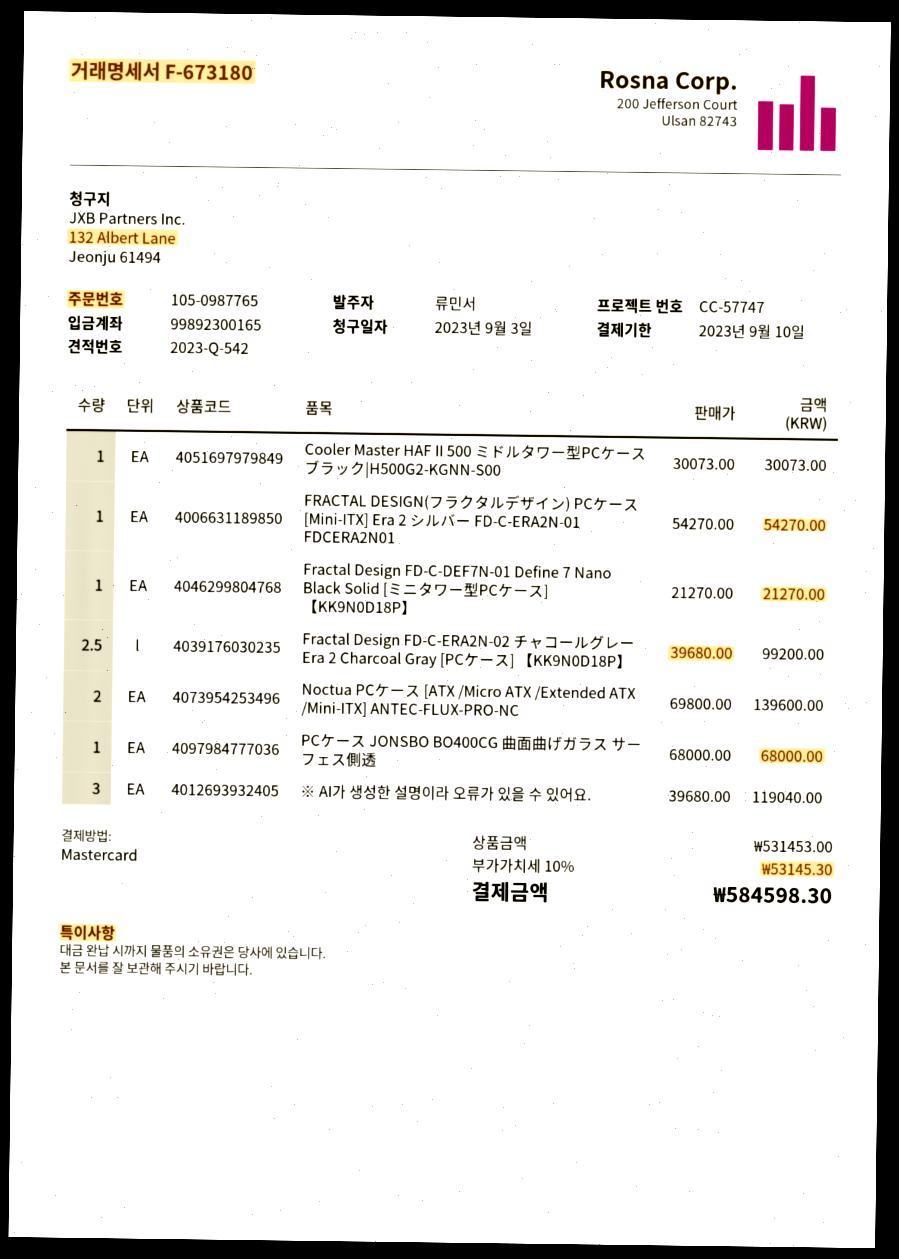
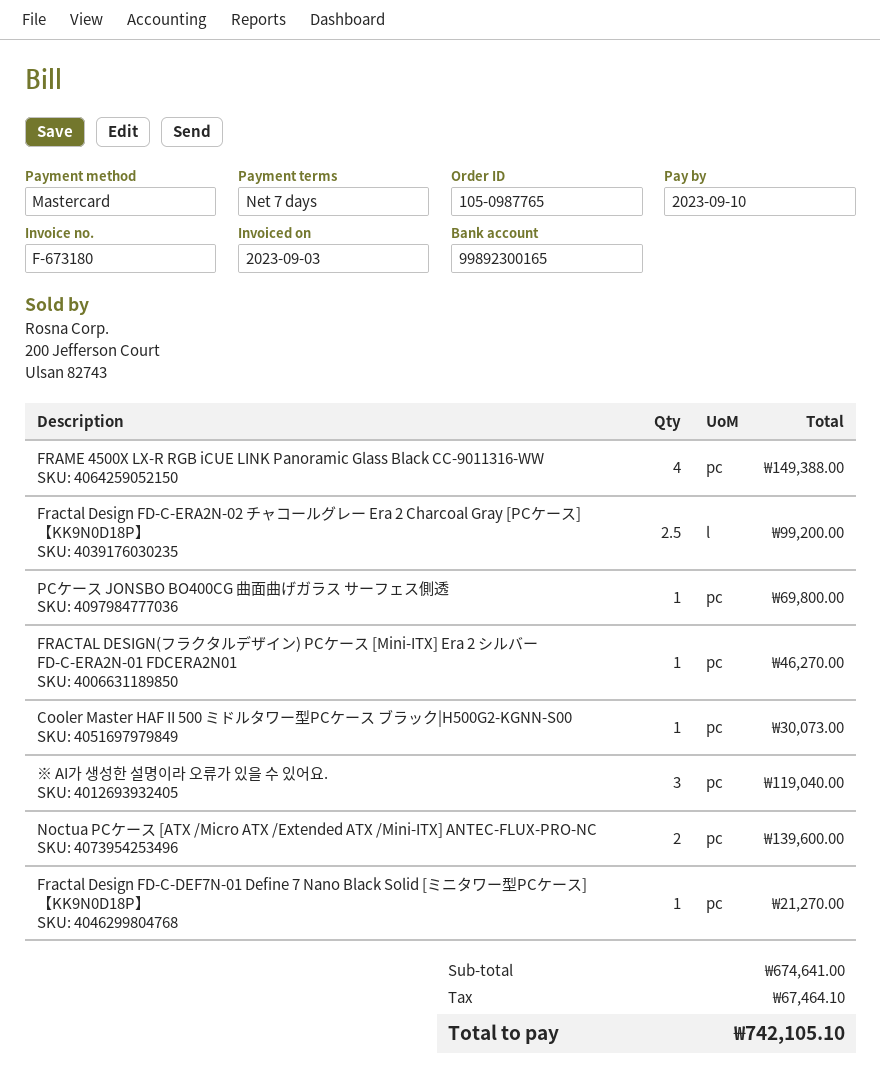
FRACTAL DESIGN(フラクタルデザイン) PCケース [Mini-ITX] Era 2 シルバー FD-C-ERA2N-01 FDCERA2N01: 1 for 54270.00 -> 1 for 46270.00
PCケース JONSBO BO400CG 曲面曲げガラス サーフェス側透: 1 for 68000.00 -> 1 for 69800.00
FRAME 4500X LX-R RGB iCUE LINK Panoramic Glass Black CC-9011316-WW: none -> 4 for 149388.00
subtotal: 531453.00 -> 674641.00
tax: 53145.30 -> 67464.10
total: 584598.30 -> 742105.10

